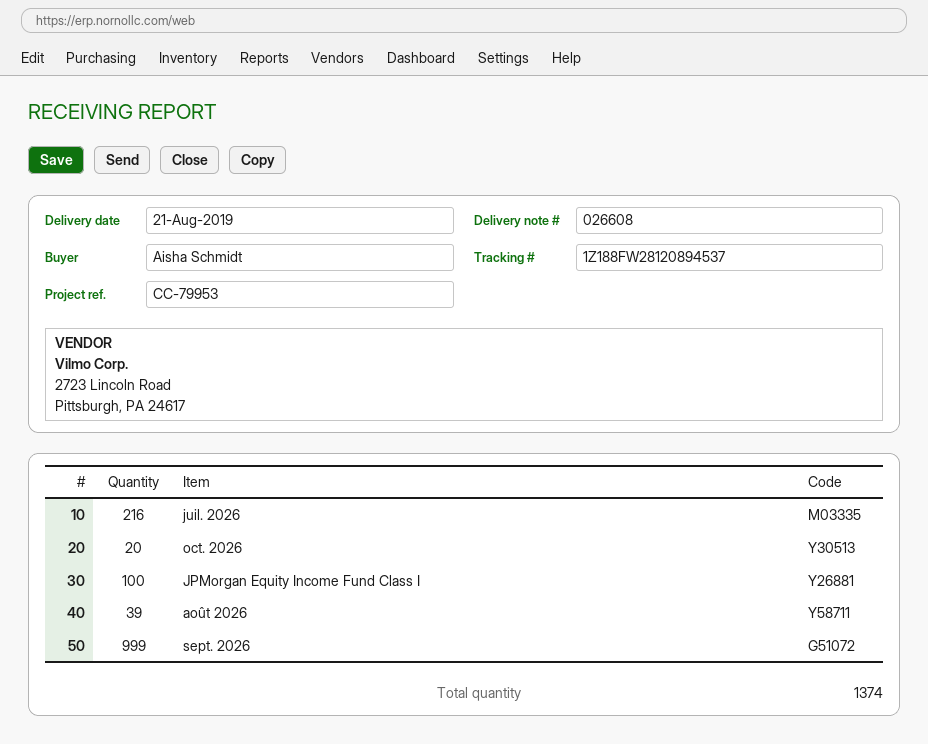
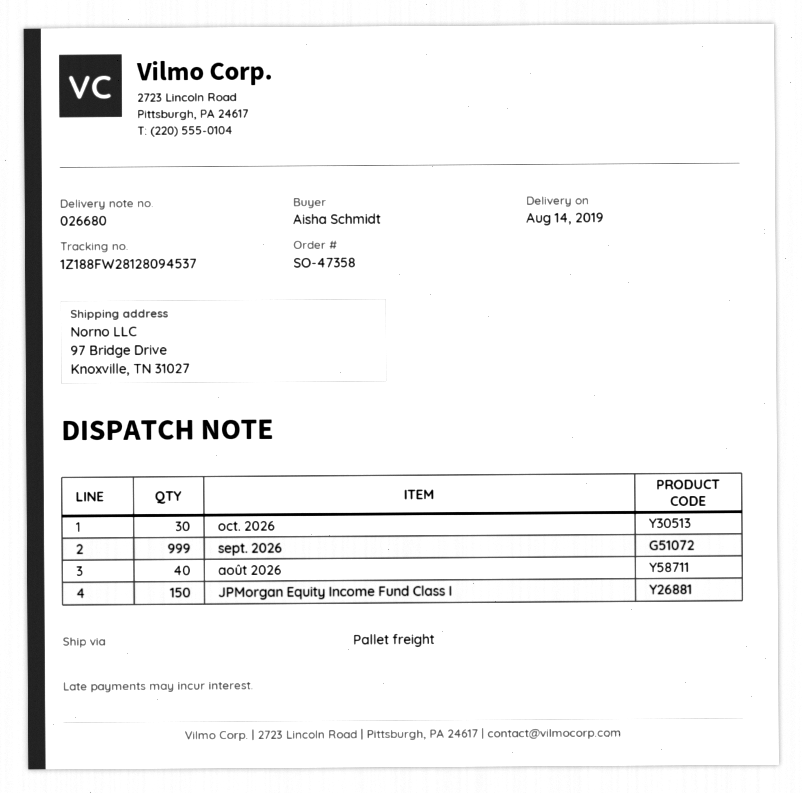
delivery note number: 026608 -> 026680
delivery date: 2019-08-21 -> 2019-08-14
tracking number: 1Z188FW28120894537 -> 1Z188FW28128094537
juil. 2026: 216 -> none
oct. 2026: 20 -> 30
JPMorgan Equity Income Fund Class I: 100 -> 150
août 2026: 39 -> 40

